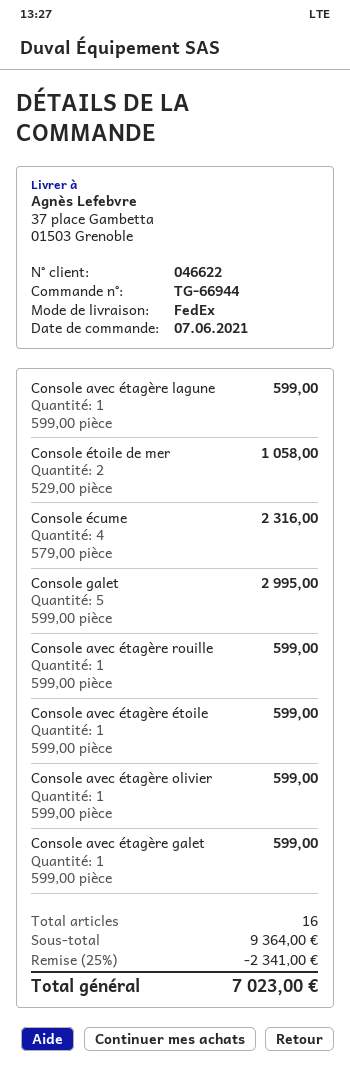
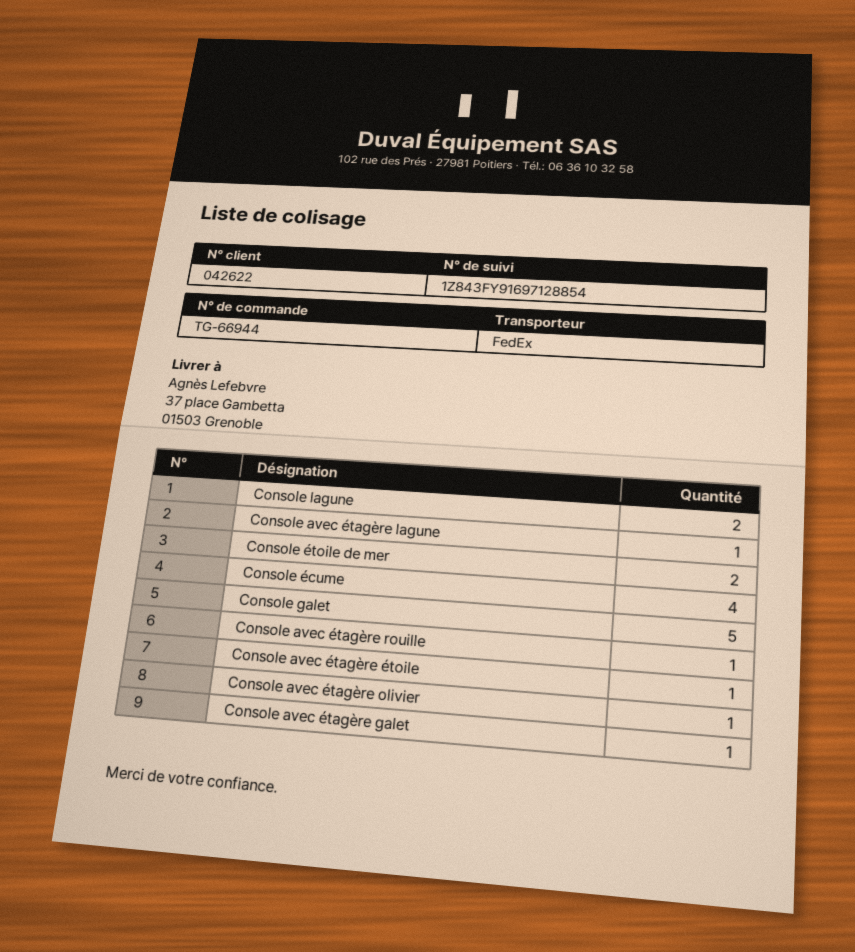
customer number: 046622 -> 042622
Console lagune: none -> 2

